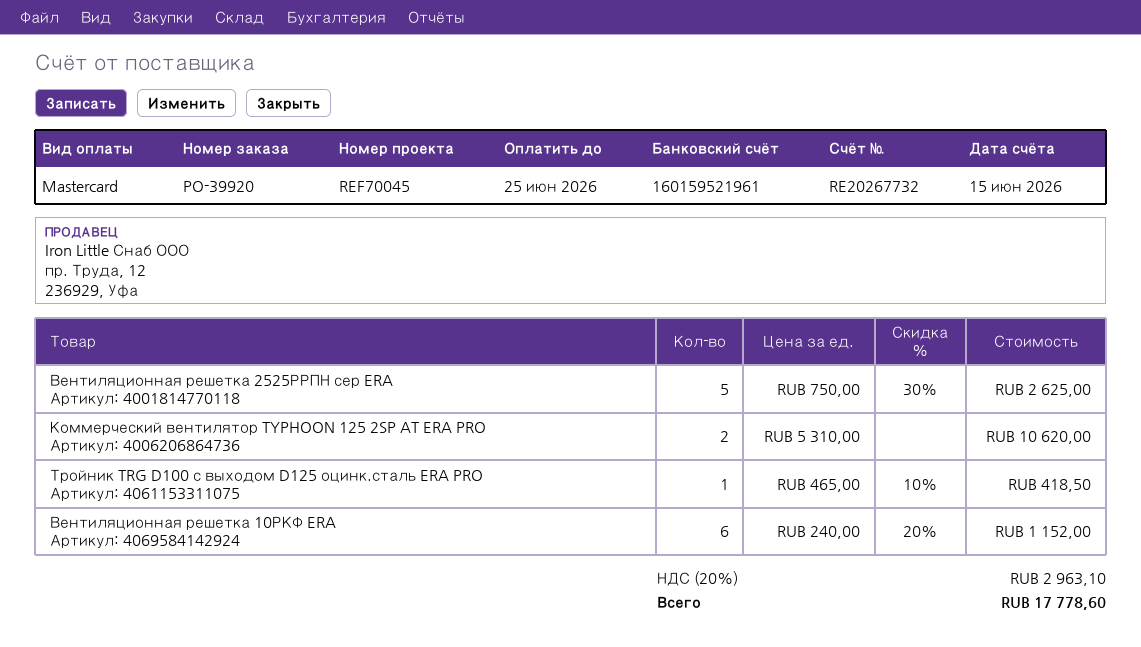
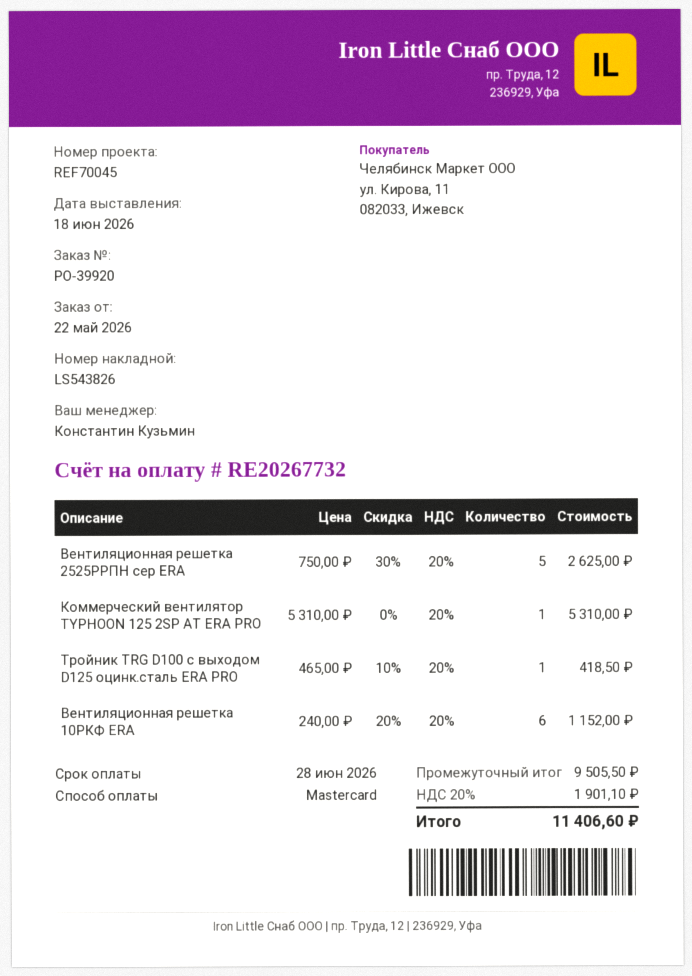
invoice date: 2026-06-15 -> 2026-06-18
due date: 2026-06-25 -> 2026-06-28
Коммерческий вентилятор TYPHOON 125 2SP AT ERA PRO: 2 x 5310.00 = 10620.00 -> 1 x 5310.00 = 5310.00
tax: 20% = 2963.10 -> 20% = 1901.10
total: 17778.60 -> 11406.60

